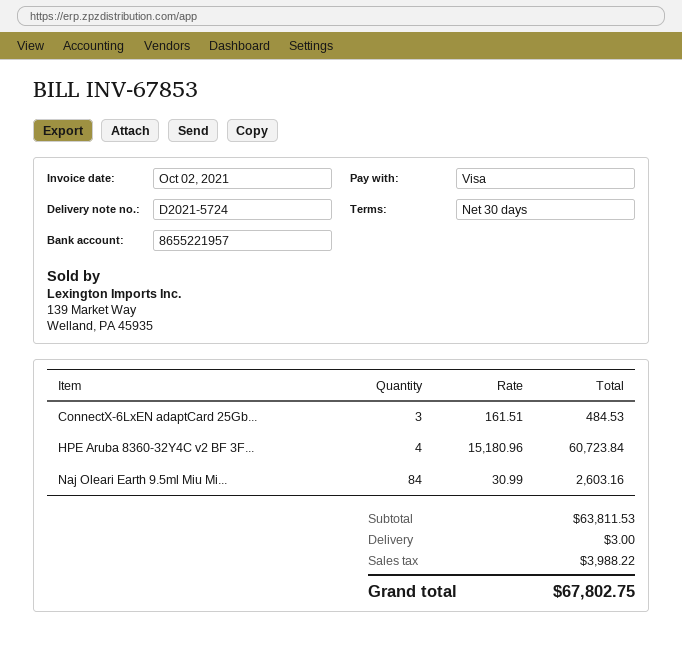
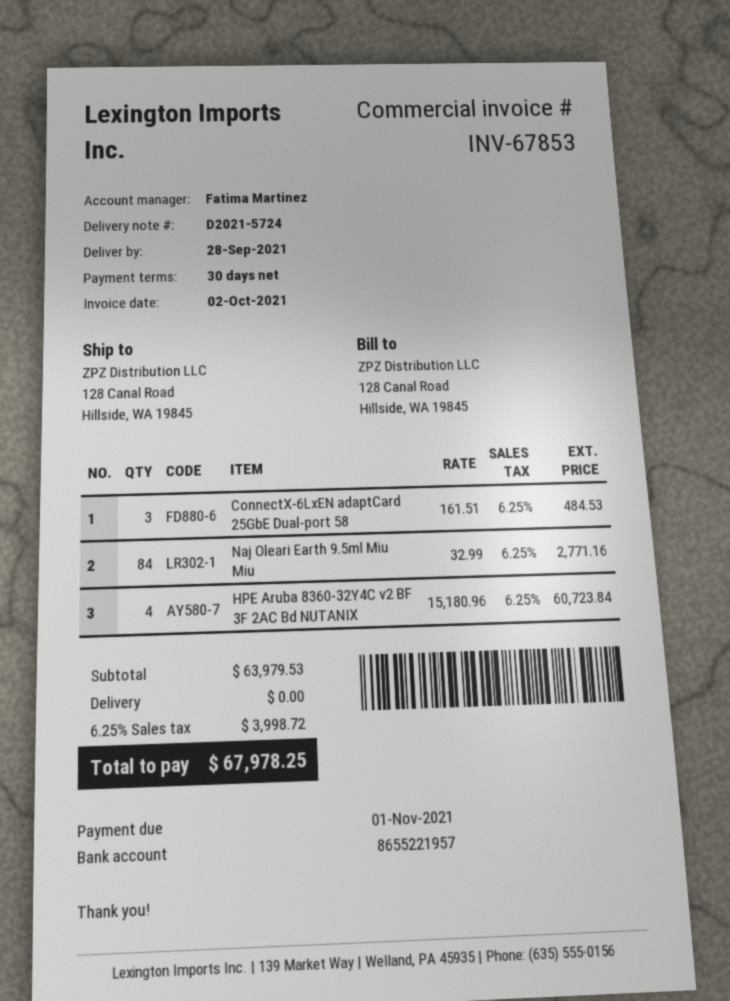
Naj Oleari Earth 9.5ml Miu Mi...: 84 x 30.99 = 2603.16 -> 84 x 32.99 = 2771.16
subtotal: 63811.53 -> 63979.53
shipping: 3.00 -> 0.00
tax: 3988.22 -> 3998.72
total: 67802.75 -> 67978.25

